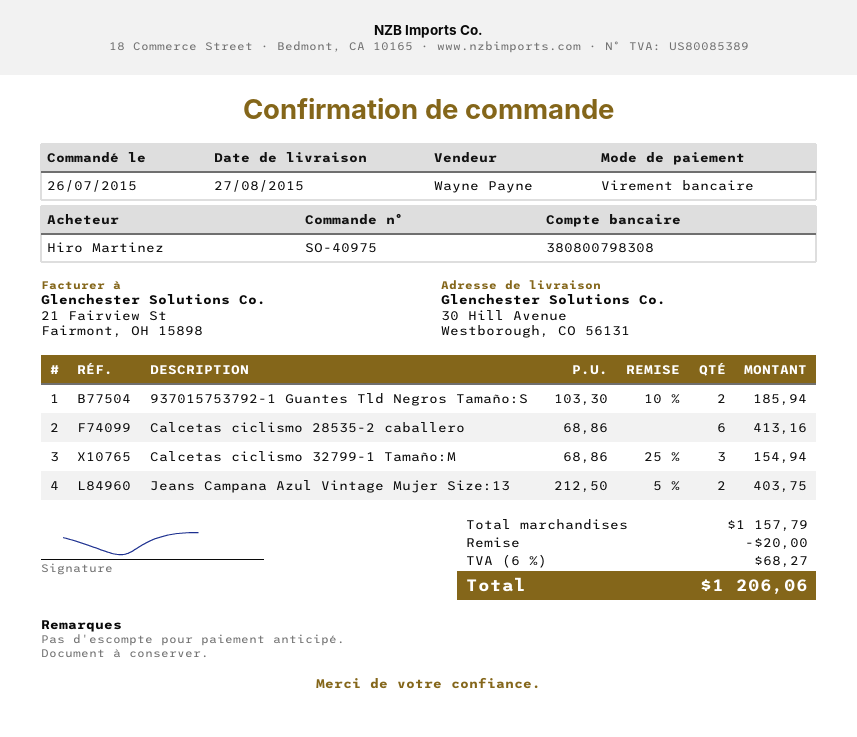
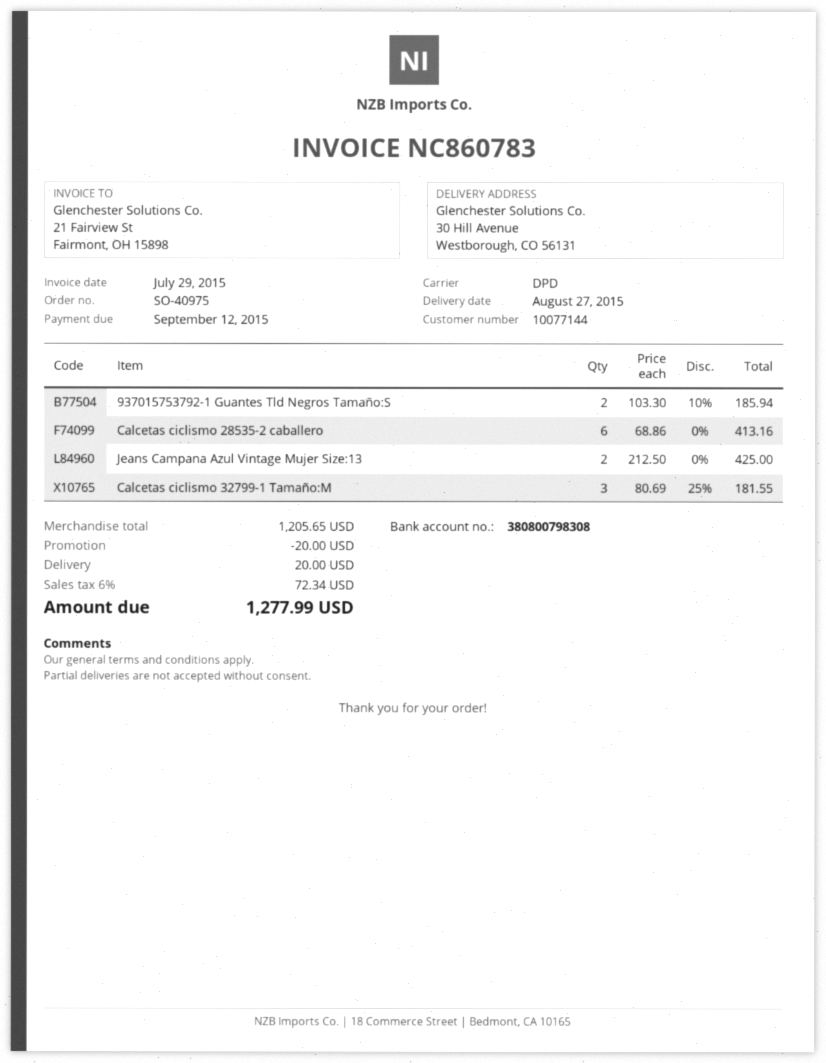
Calcetas ciclismo 32799-1 Tamaño:M: 3 x 68.86 - 25% = 154.94 -> 3 x 80.69 - 25% = 181.55
Jeans Campana Azul Vintage Mujer Size:13: 2 x 212.50 - 5% = 403.75 -> 2 x 212.50 = 425.00
subtotal: 1157.79 -> 1205.65
shipping: none -> 20.00
tax: 6% = 68.27 -> 6% = 72.34
total: 1206.06 -> 1277.99

